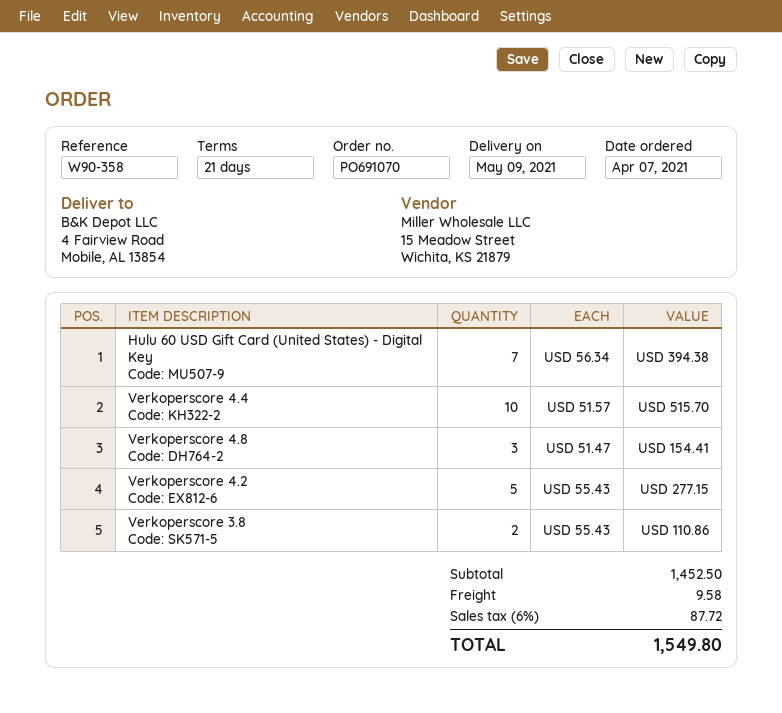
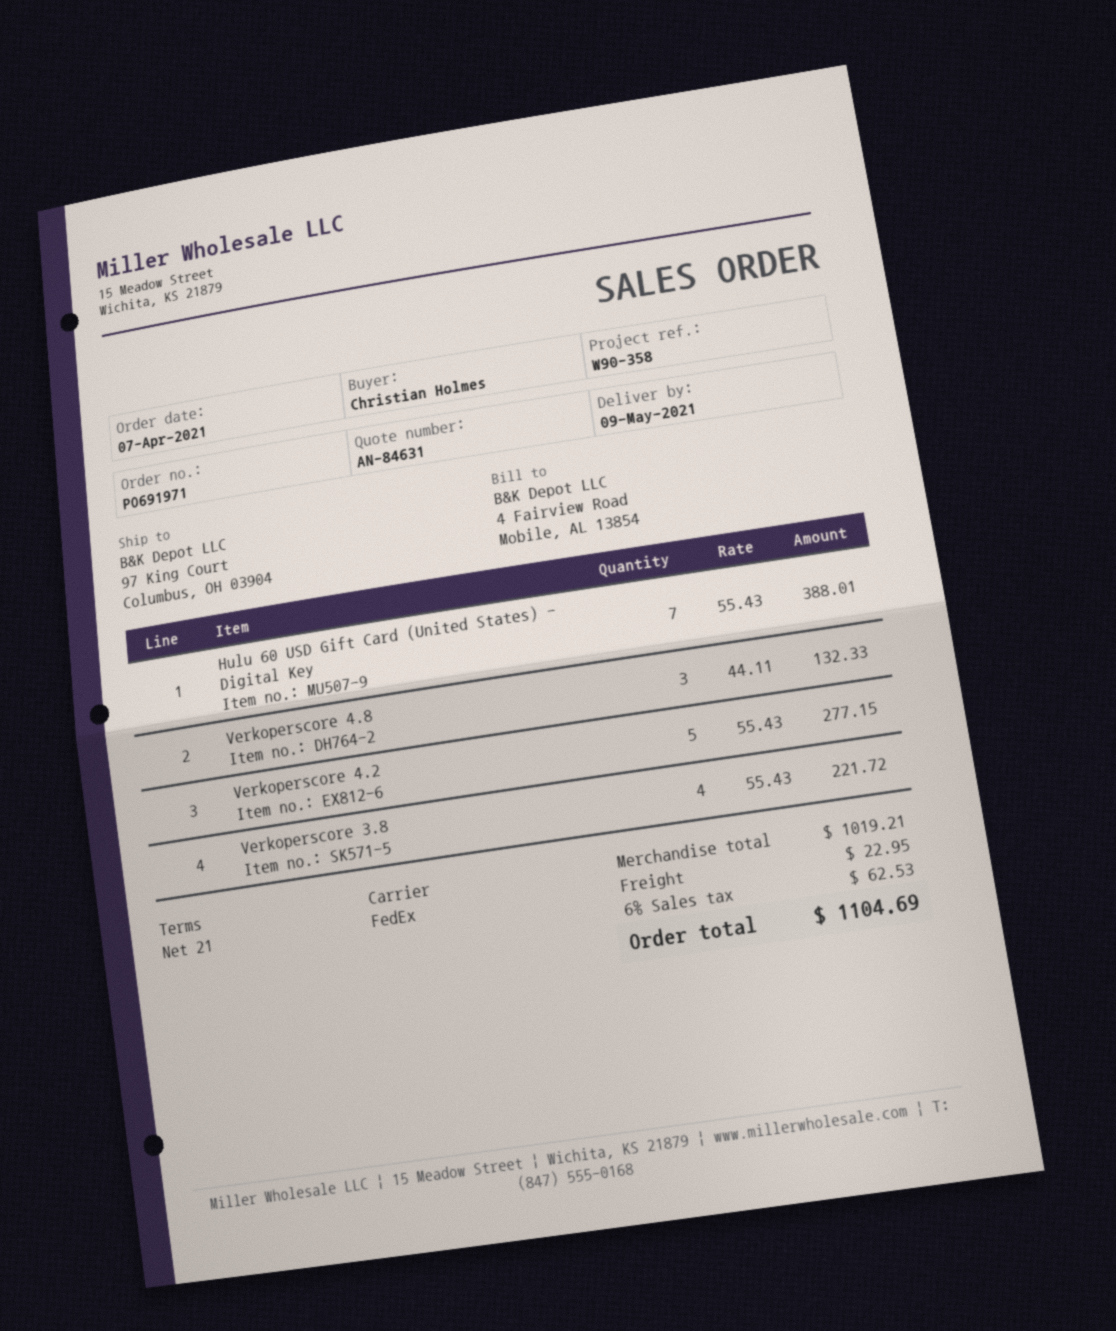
order number: PO691070 -> PO691971
ship to: 4 Fairview Road, Mobile, AL 13854 -> 97 King Court, Columbus, OH 03904
Hulu 60 USD Gift Card (United States) - Digital Key: 7 x 56.34 = 394.38 -> 7 x 55.43 = 388.01
Verkoperscore 4.4: 10 x 51.57 = 515.70 -> none
Verkoperscore 4.8: 3 x 51.47 = 154.41 -> 3 x 44.11 = 132.33
Verkoperscore 3.8: 2 x 55.43 = 110.86 -> 4 x 55.43 = 221.72
subtotal: 1452.50 -> 1019.21
shipping: 9.58 -> 22.95
tax: 6% = 87.72 -> 6% = 62.53
total: 1549.80 -> 1104.69

